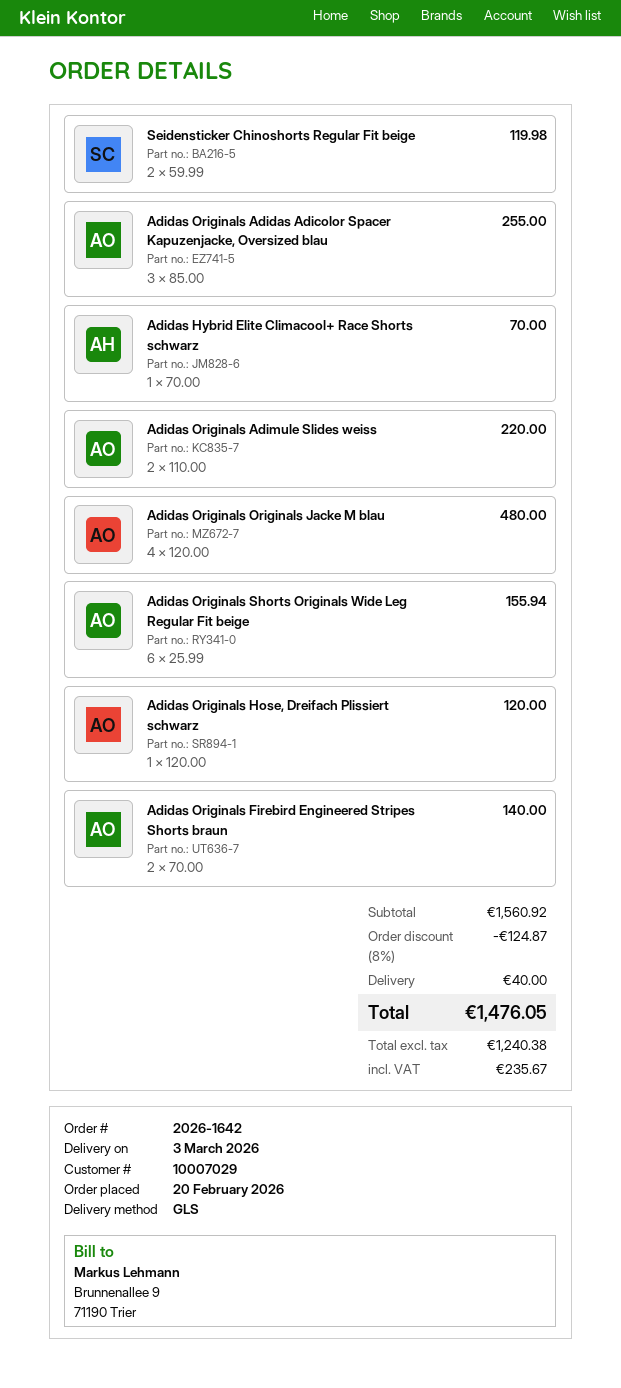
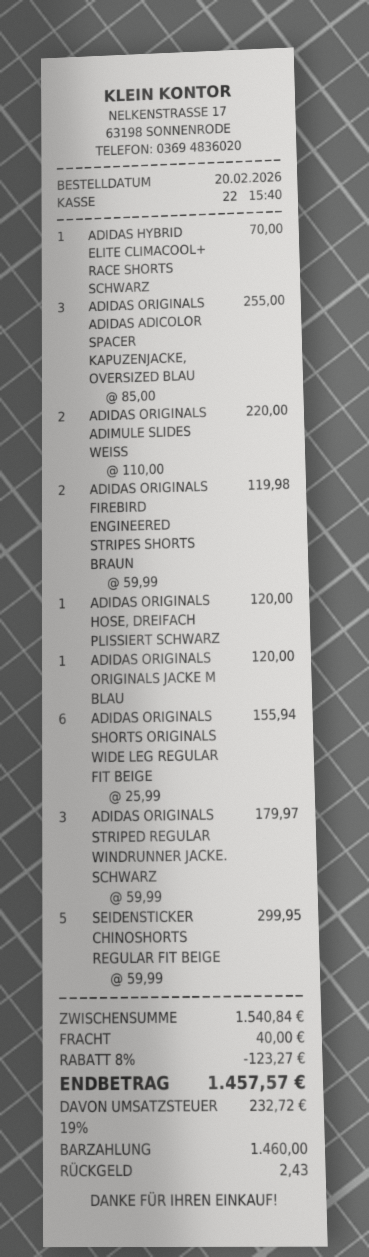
Seidensticker Chinoshorts Regular Fit beige: 2 x 59.99 = 119.98 -> 5 x 59.99 = 299.95
Adidas Originals Originals Jacke M blau: 4 x 120.00 = 480.00 -> 1 x 120.00 = 120.00
Adidas Originals Firebird Engineered Stripes Shorts braun: 2 x 70.00 = 140.00 -> 2 x 59.99 = 119.98
ADIDAS ORIGINALS STRIPED REGULAR WINDRUNNER JACKE. SCHWARZ: none -> 3 x 59.99 = 179.97
subtotal: 1560.92 -> 1540.84
discount: 8% = 124.87 -> 8% = 123.27
tax: 235.67 -> 232.72
total: 1476.05 -> 1457.57

